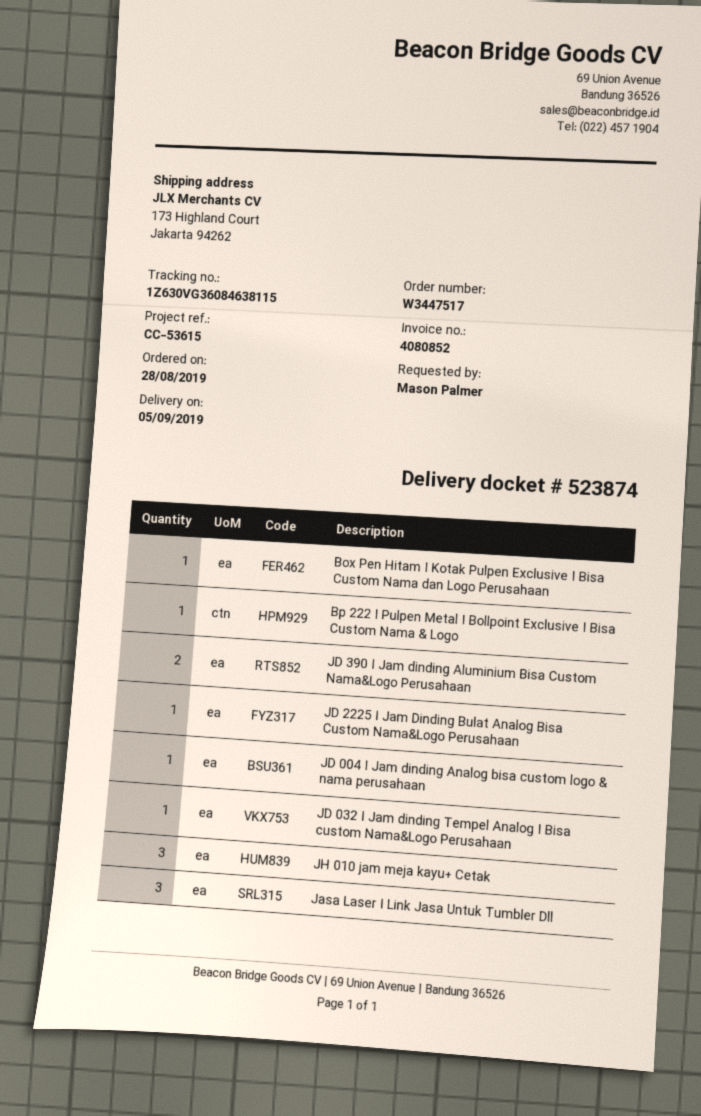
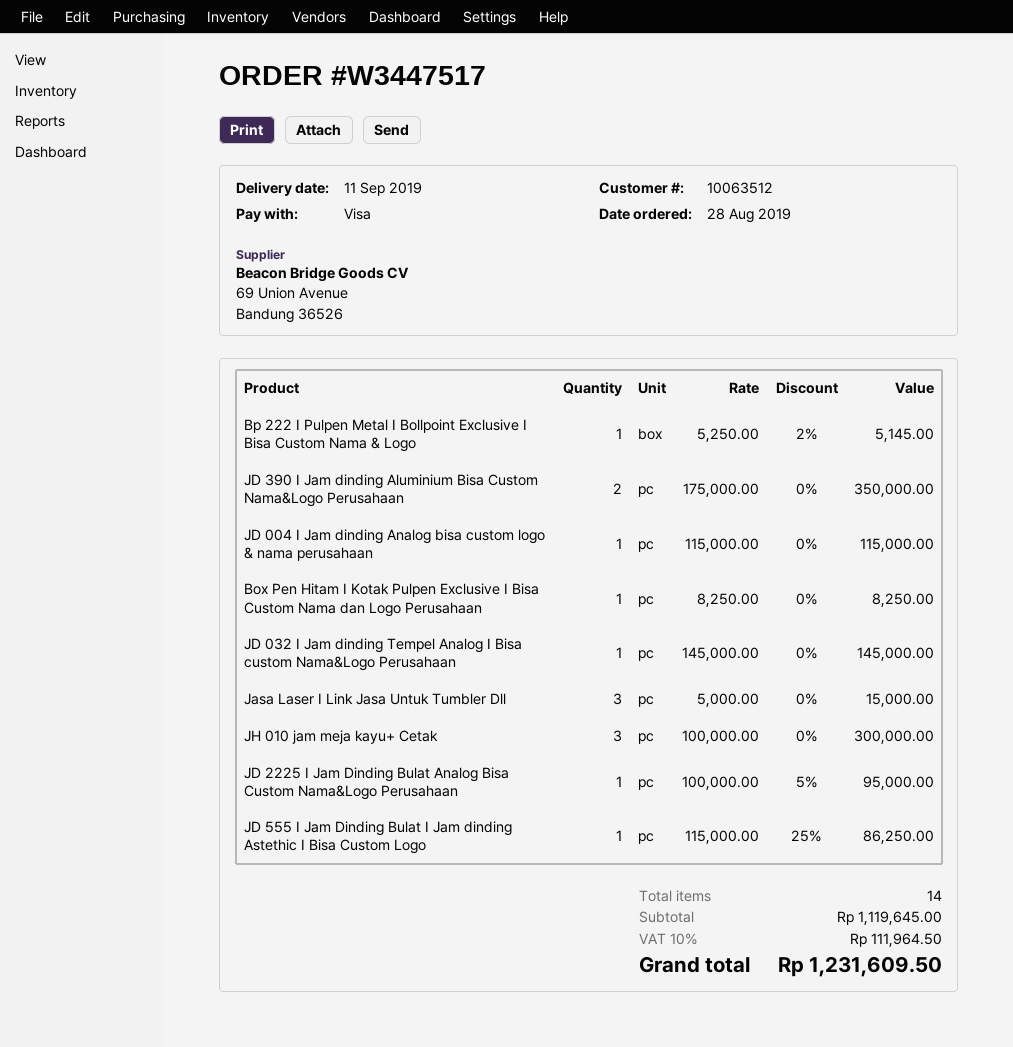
delivery date: 2019-09-05 -> 2019-09-11
JD 555 I Jam Dinding Bulat I Jam dinding Astethic I Bisa Custom Logo: none -> 1

